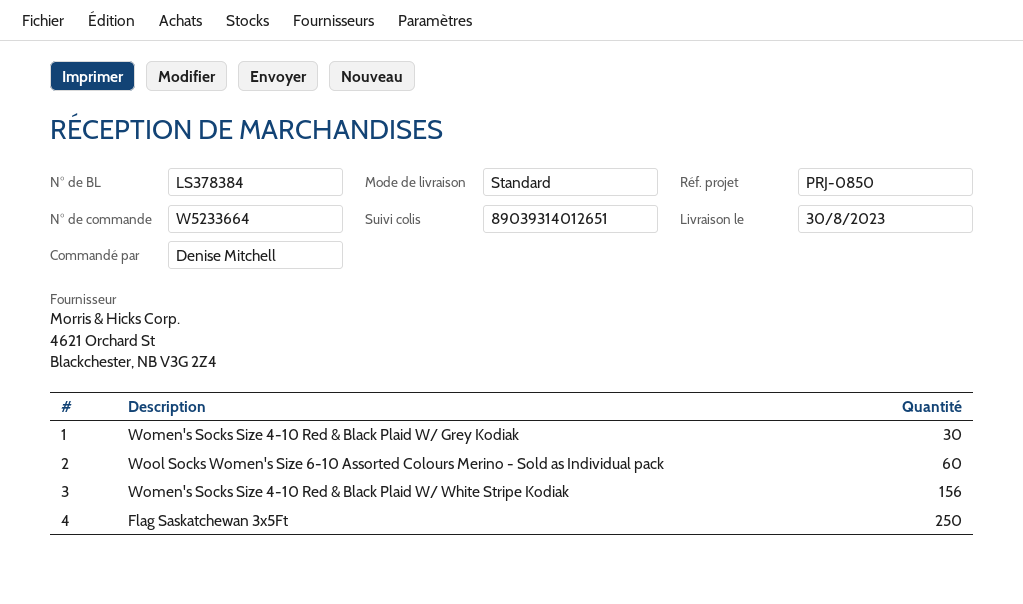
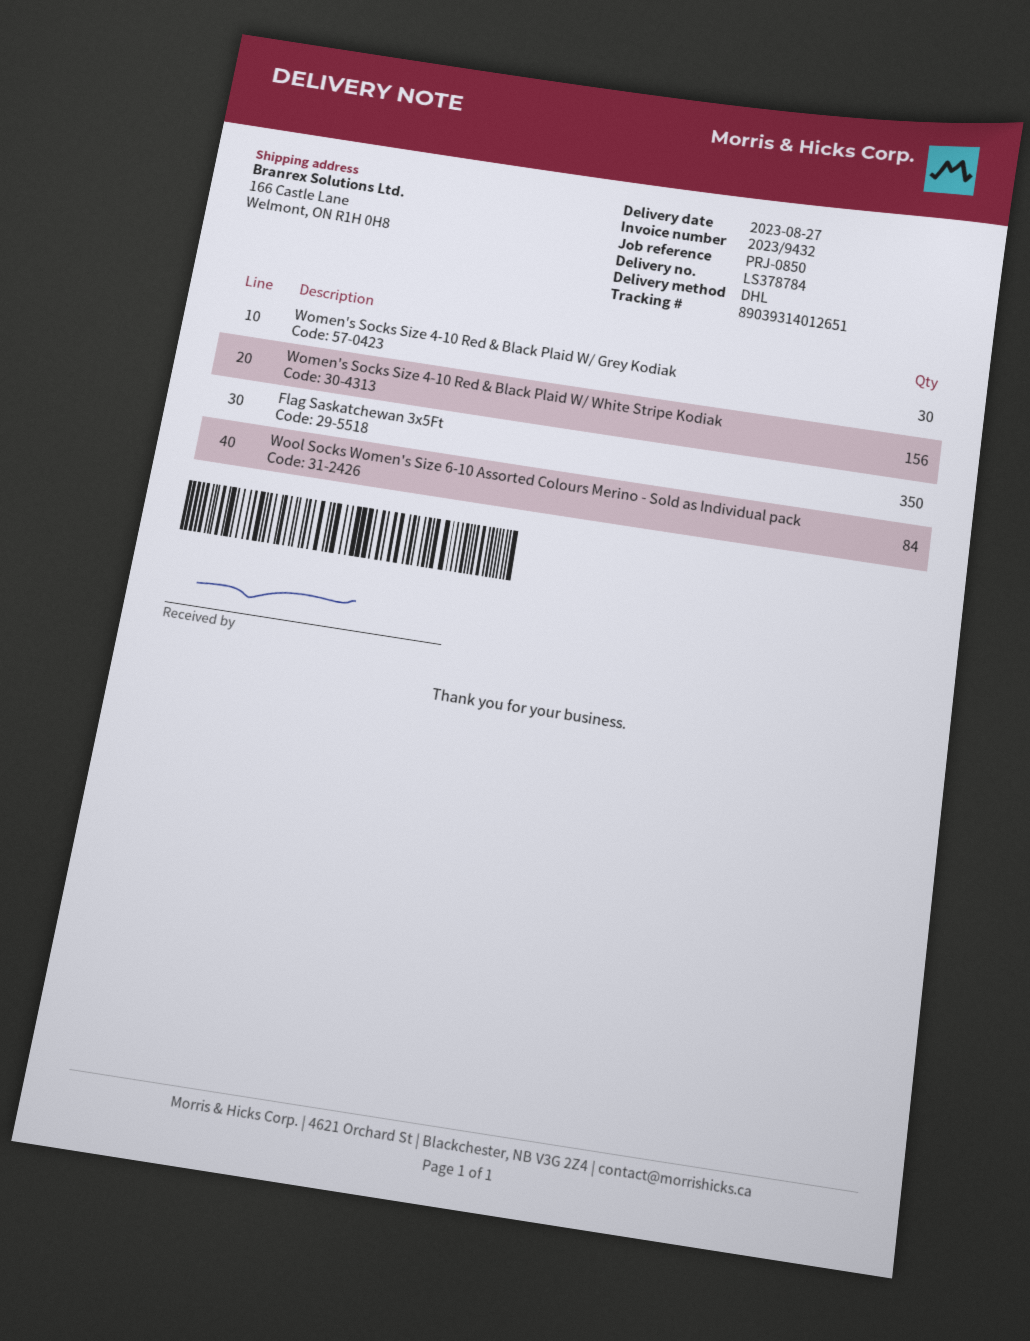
delivery note number: LS378384 -> LS378784
delivery date: 2023-08-30 -> 2023-08-27
shipping method: standard -> DHL
Wool Socks Women's Size 6-10 Assorted Colours Merino - Sold as Individual pack: 60 -> 84
Flag Saskatchewan 3x5Ft: 250 -> 350

